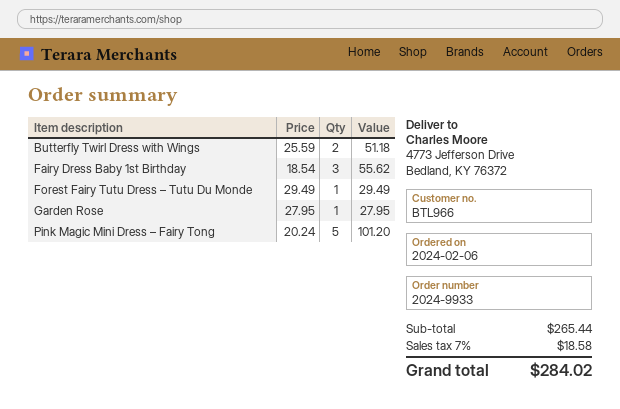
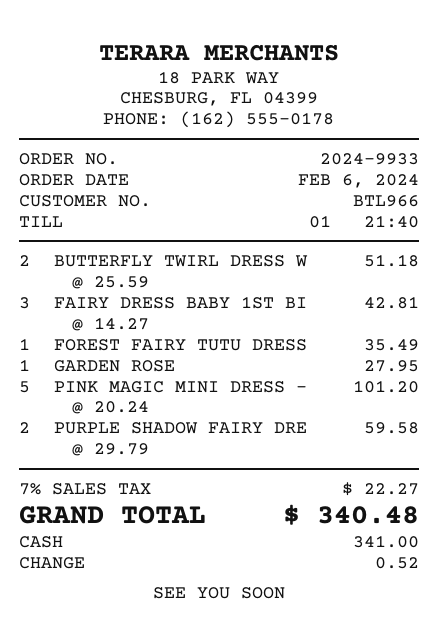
Fairy Dress Baby 1st Birthday: 3 x 18.54 = 55.62 -> 3 x 14.27 = 42.81
Forest Fairy Tutu Dress – Tutu Du Monde: 1 x 29.49 = 29.49 -> 1 x 35.49 = 35.49
PURPLE SHADOW FAIRY DRE: none -> 2 x 29.79 = 59.58
tax: 7% = 18.58 -> 7% = 22.27
total: 284.02 -> 340.48

